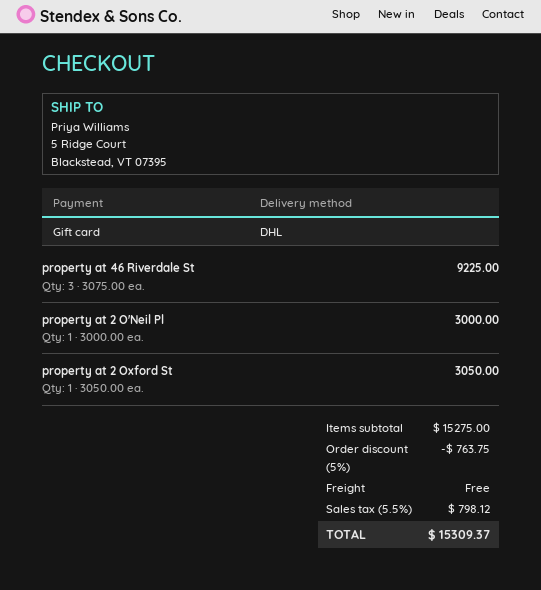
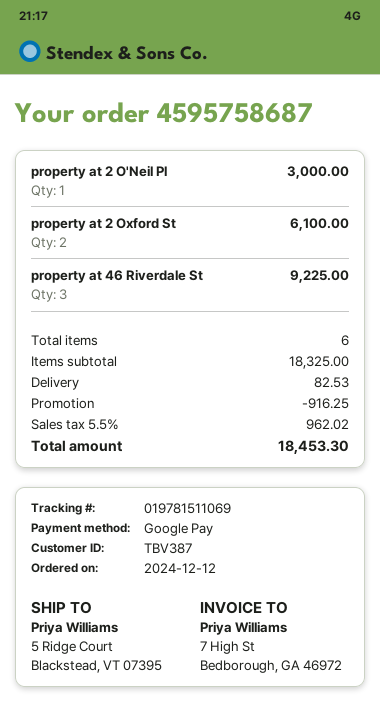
payment method: gift card -> Google Pay
property at 2 Oxford St: 1 for 3050.00 -> 2 for 6100.00
subtotal: 15275.00 -> 18325.00
discount: 763.75 -> 916.25
shipping: 0.00 -> 82.53
tax: 5.5% = 798.12 -> 5.5% = 962.02
total: 15309.37 -> 18453.30

